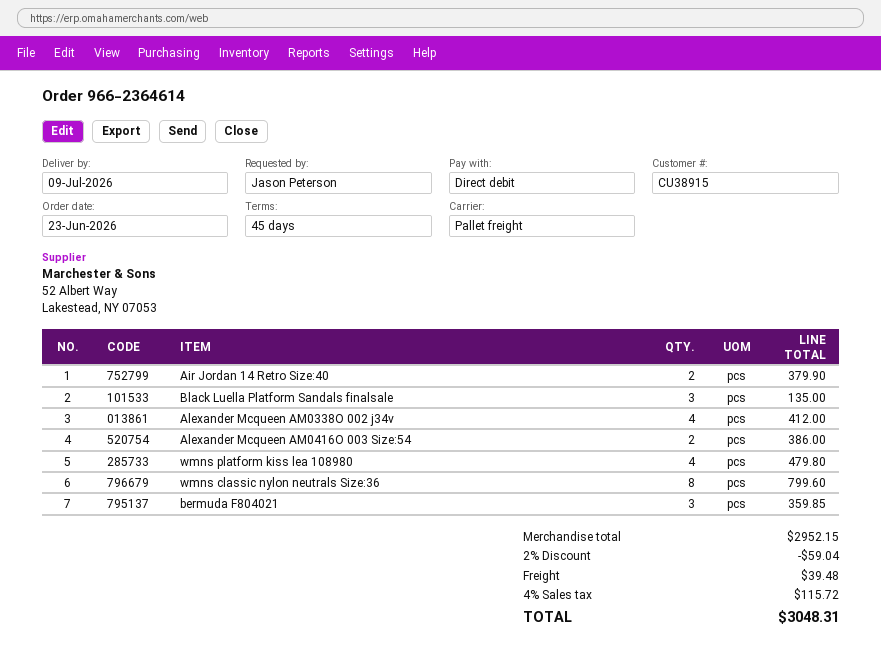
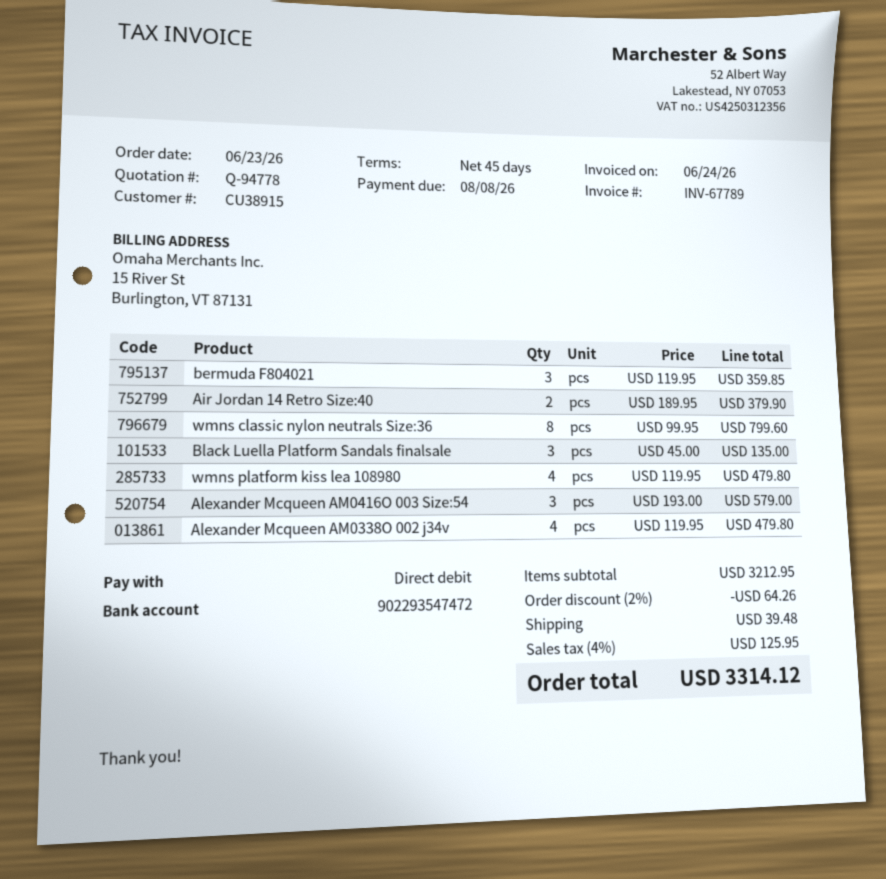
Alexander Mcqueen AM0338O 002 j34v: 4 for 412.00 -> 4 for 479.80
Alexander Mcqueen AM0416O 003 Size:54: 2 for 386.00 -> 3 for 579.00
subtotal: 2952.15 -> 3212.95
discount: 2% = 59.04 -> 2% = 64.26
tax: 4% = 115.72 -> 4% = 125.95
total: 3048.31 -> 3314.12

